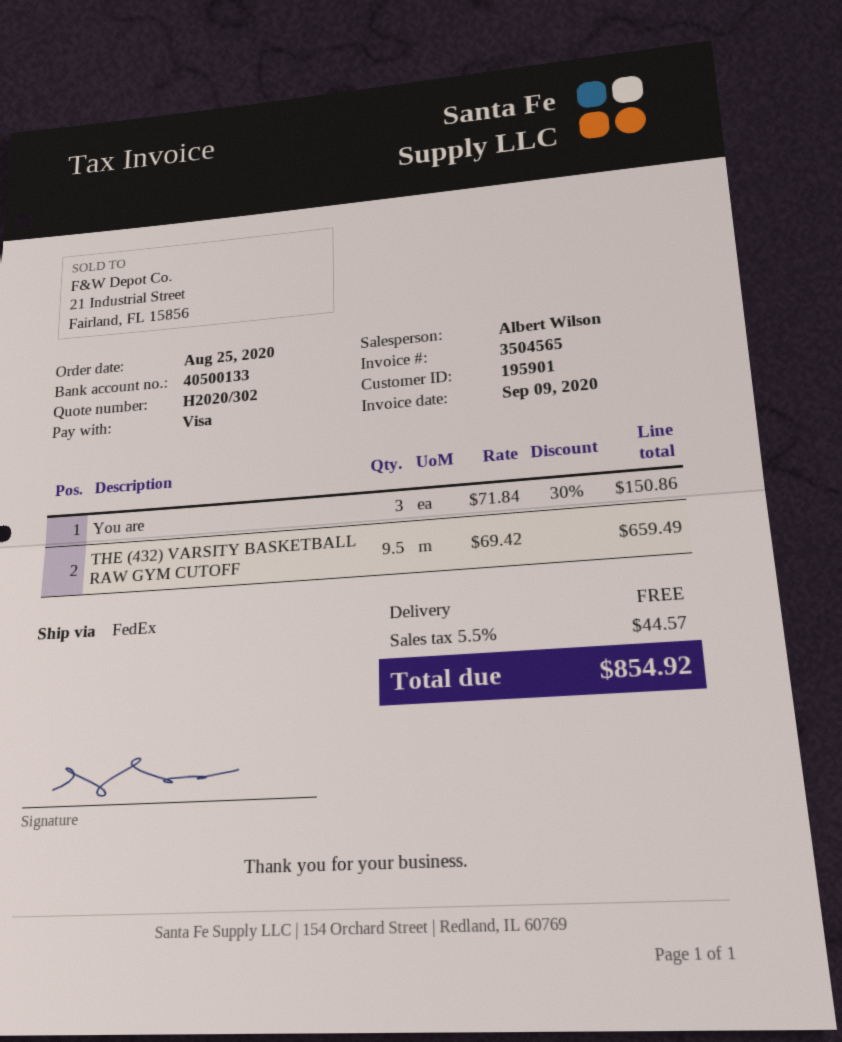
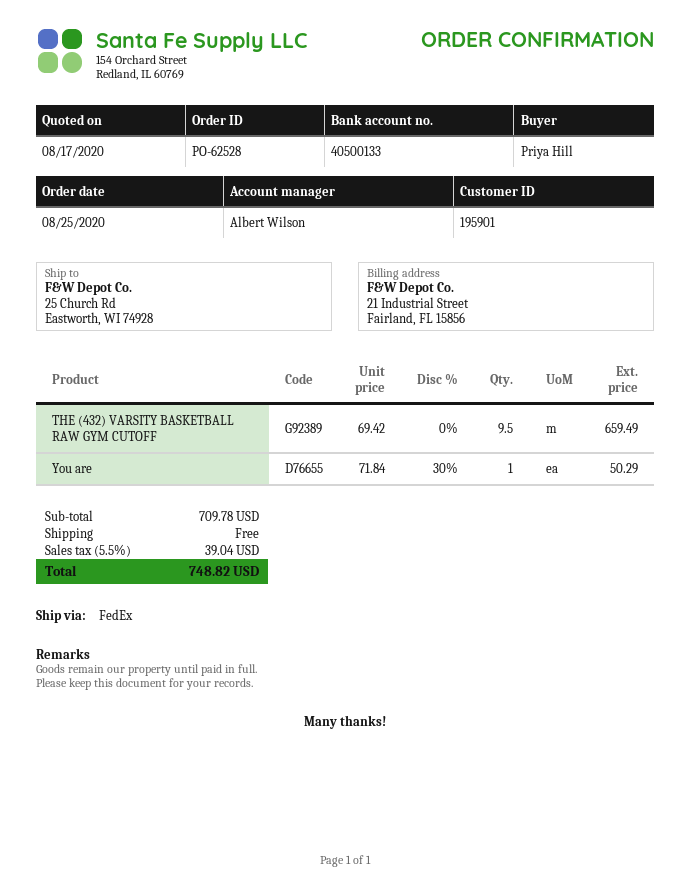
You are: 3 x 71.84 - 30% = 150.86 -> 1 x 71.84 - 30% = 50.29
tax: 5.5% = 44.57 -> 5.5% = 39.04
total: 854.92 -> 748.82

